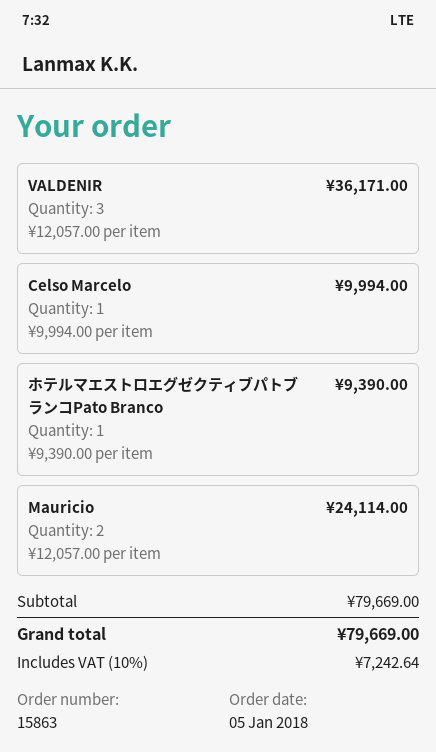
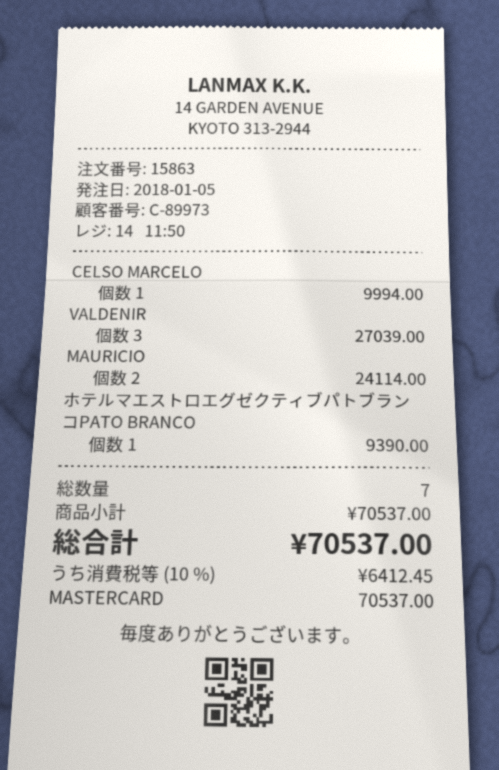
VALDENIR: 3 for 36171.00 -> 3 for 27039.00
subtotal: 79669.00 -> 70537.00
tax: 10% = 7242.64 -> 10% = 6412.45
total: 79669.00 -> 70537.00

